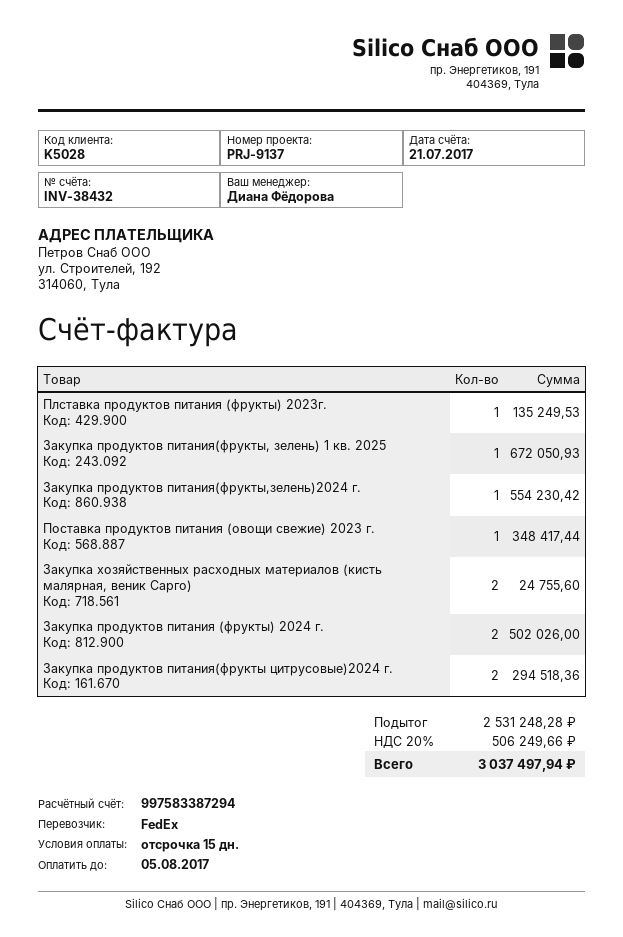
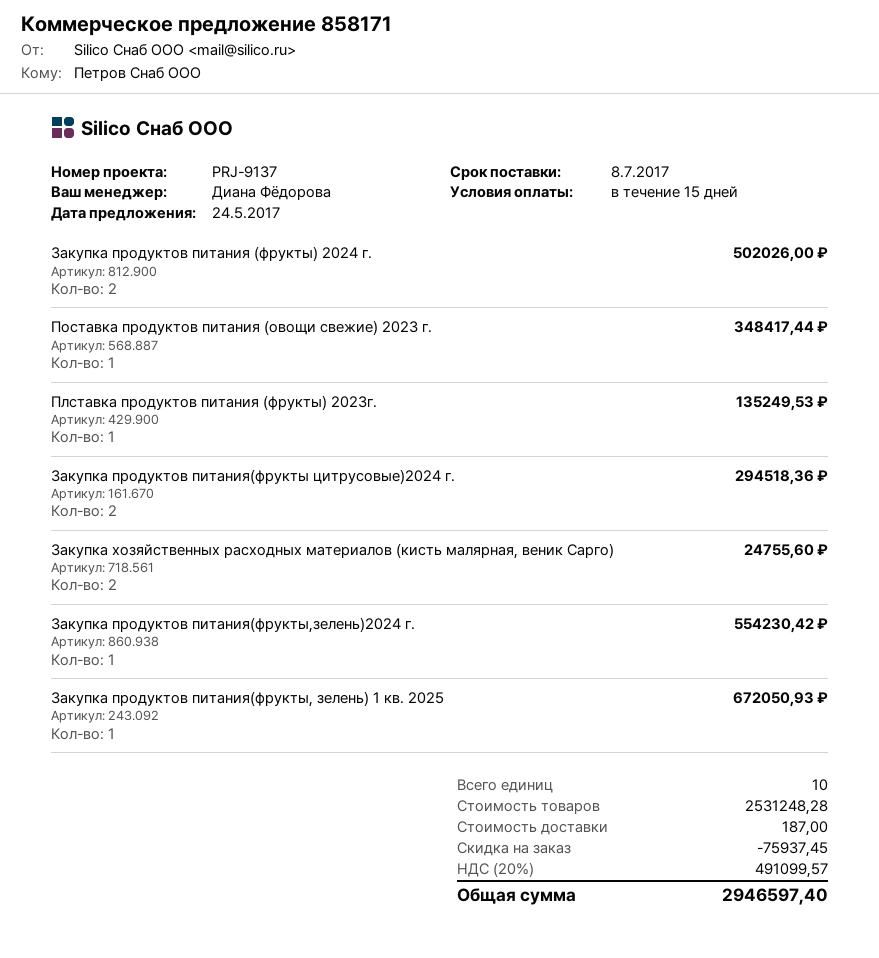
discount: none -> 75937.45
shipping: none -> 187.00
tax: 20% = 506249.66 -> 20% = 491099.57
total: 3037497.94 -> 2946597.40

